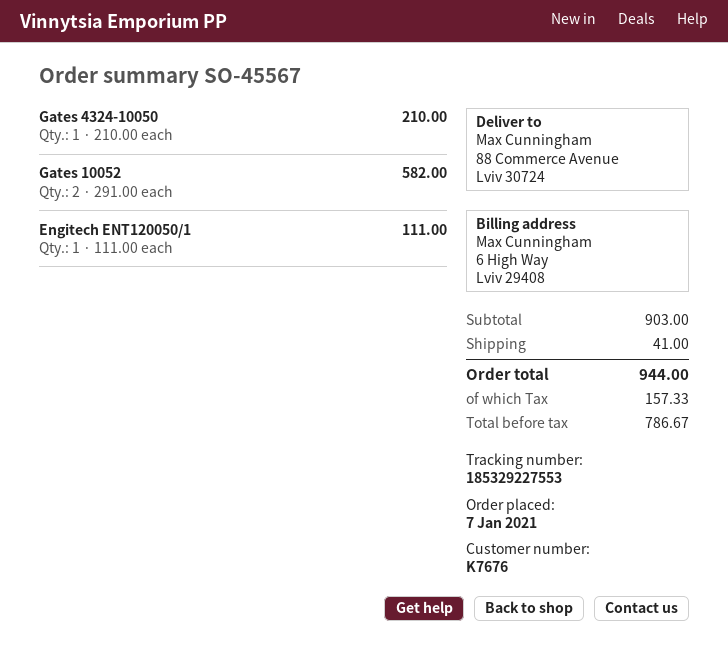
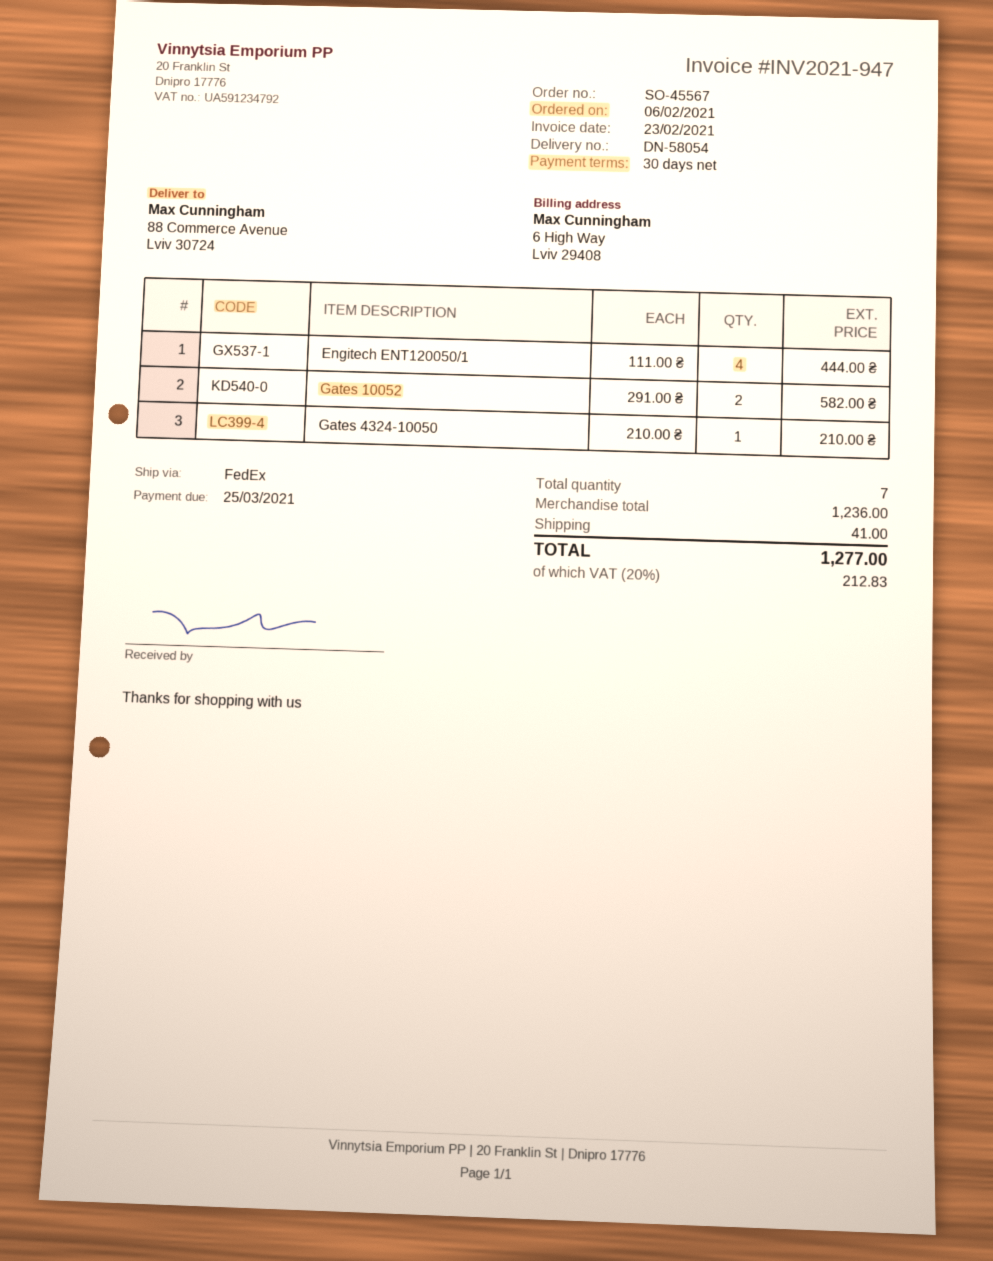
order date: 2021-01-07 -> 2021-02-06
Engitech ENT120050/1: 1 x 111.00 = 111.00 -> 4 x 111.00 = 444.00
subtotal: 903.00 -> 1236.00
tax: 157.33 -> 212.83
total: 944.00 -> 1277.00

